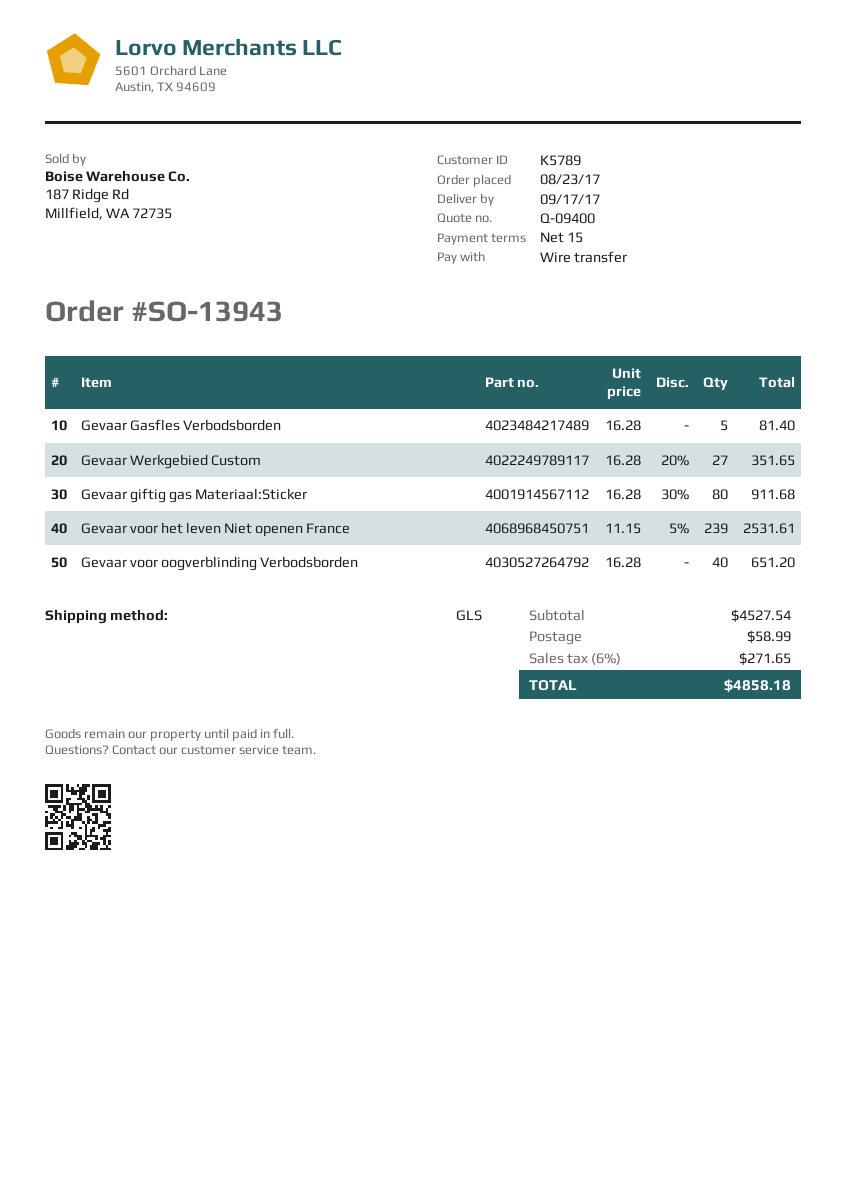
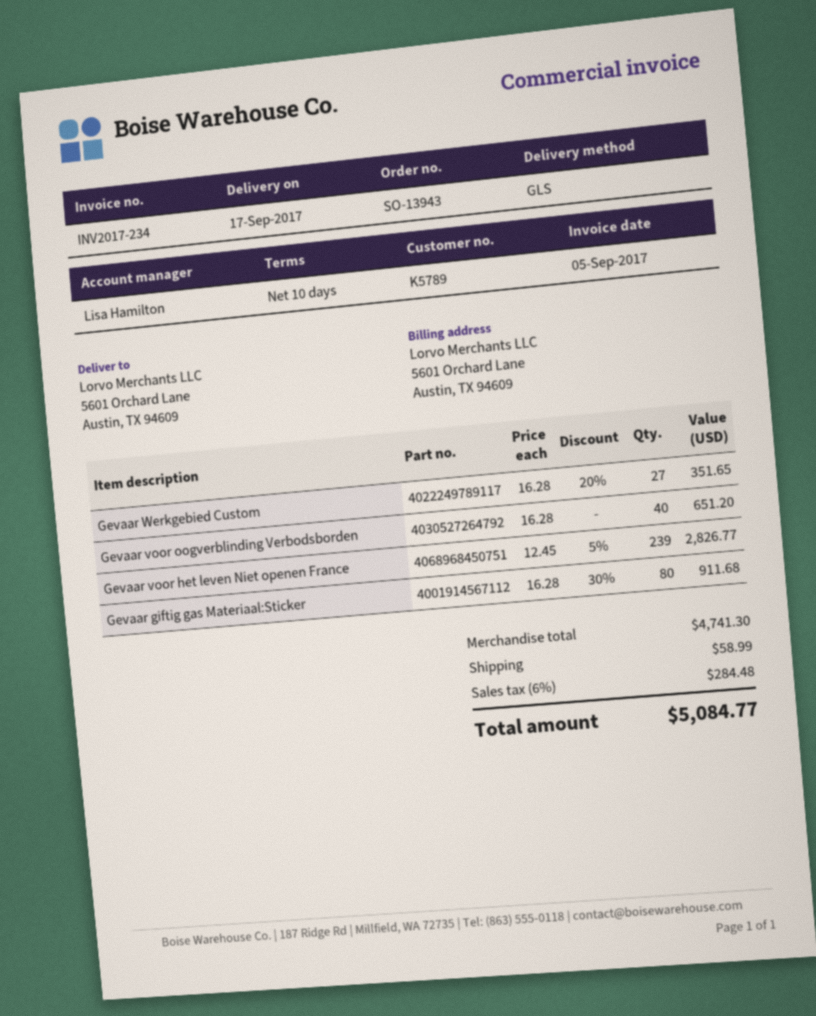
payment terms: 15 days -> 10 days
Gevaar Gasfles Verbodsborden: 5 x 16.28 = 81.40 -> none
Gevaar voor het leven Niet openen France: 239 x 11.15 - 5% = 2531.61 -> 239 x 12.45 - 5% = 2826.77
subtotal: 4527.54 -> 4741.30
tax: 6% = 271.65 -> 6% = 284.48
total: 4858.18 -> 5084.77

